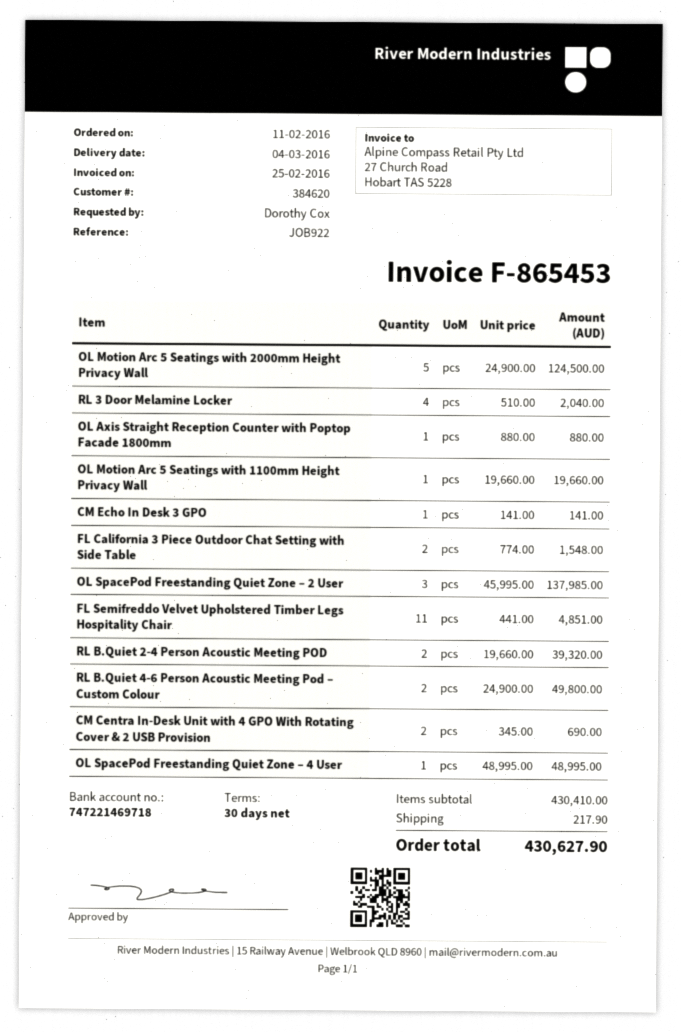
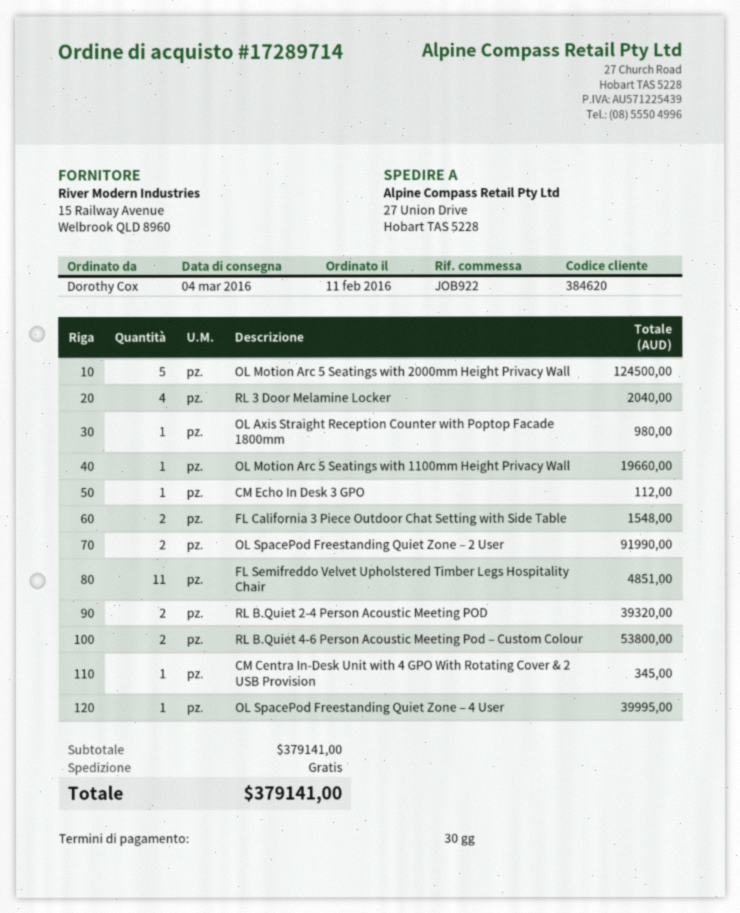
OL Axis Straight Reception Counter with Poptop Facade 1800mm: 1 for 880.00 -> 1 for 980.00
CM Echo In Desk 3 GPO: 1 for 141.00 -> 1 for 112.00
OL SpacePod Freestanding Quiet Zone – 2 User: 3 for 137985.00 -> 2 for 91990.00
RL B.Quiet 4-6 Person Acoustic Meeting Pod – Custom Colour: 2 for 49800.00 -> 2 for 53800.00
CM Centra In-Desk Unit with 4 GPO With Rotating Cover & 2 USB Provision: 2 for 690.00 -> 1 for 345.00
OL SpacePod Freestanding Quiet Zone – 4 User: 1 for 48995.00 -> 1 for 39995.00
subtotal: 430410.00 -> 379141.00
shipping: 217.90 -> 0.00
total: 430627.90 -> 379141.00

